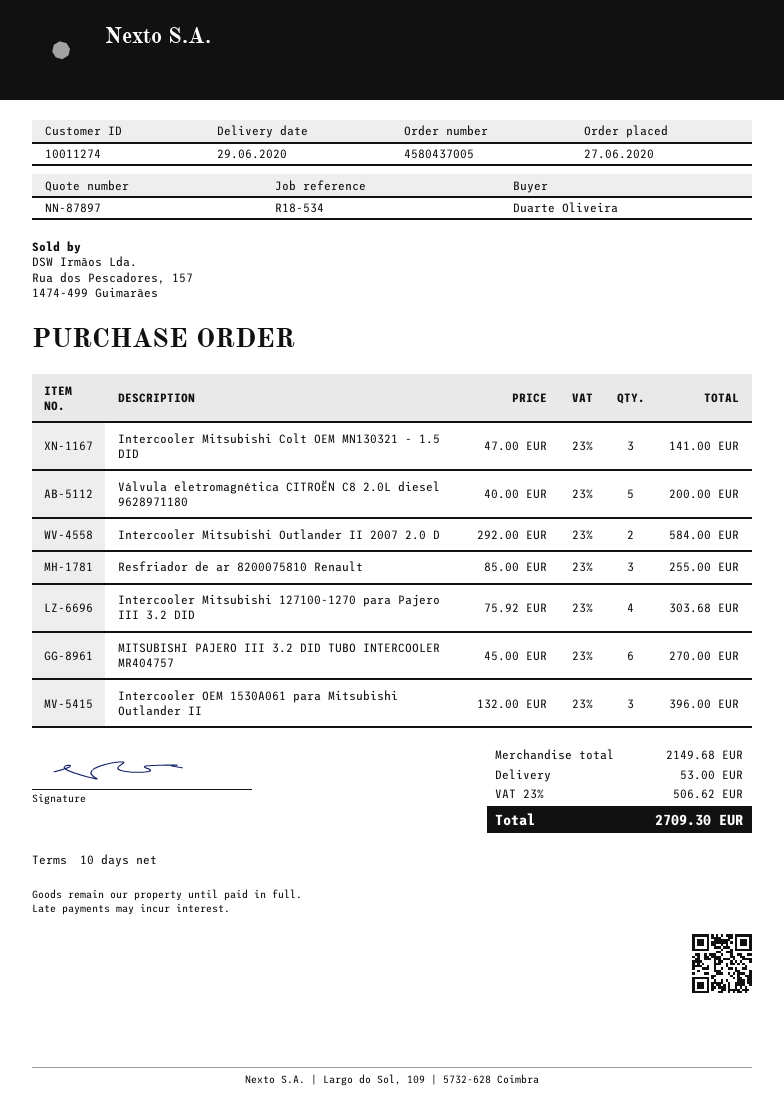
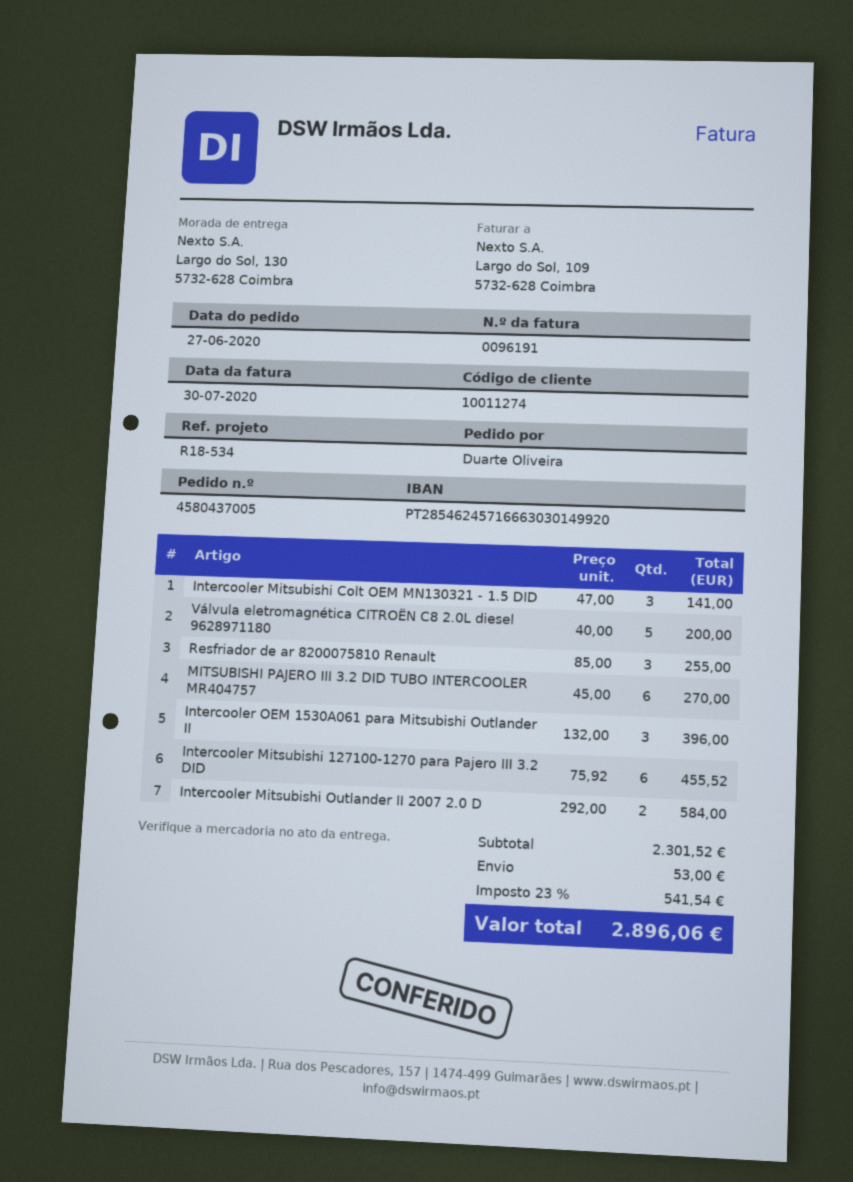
Intercooler Mitsubishi 127100-1270 para Pajero III 3.2 DID: 4 x 75.92 = 303.68 -> 6 x 75.92 = 455.52
subtotal: 2149.68 -> 2301.52
tax: 23% = 506.62 -> 23% = 541.54
total: 2709.30 -> 2896.06

